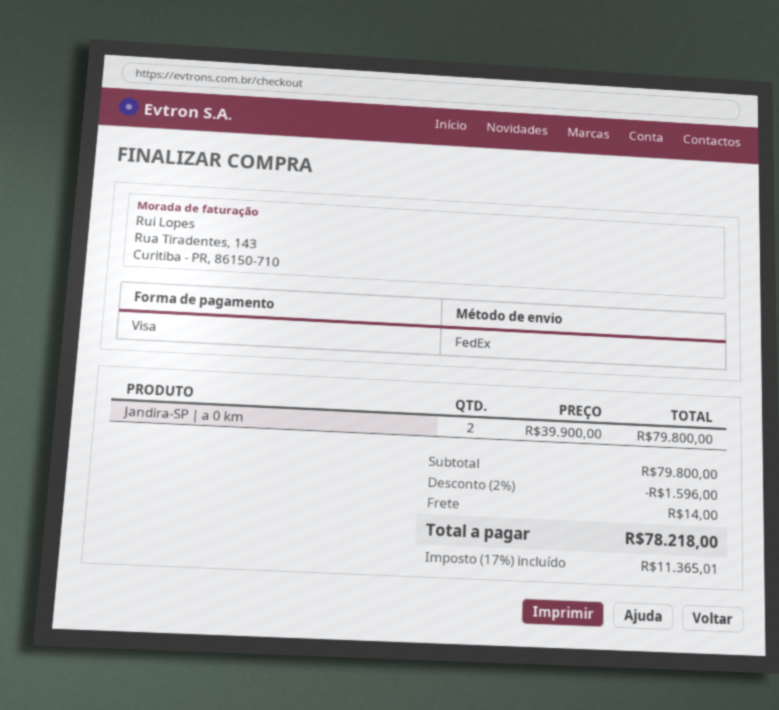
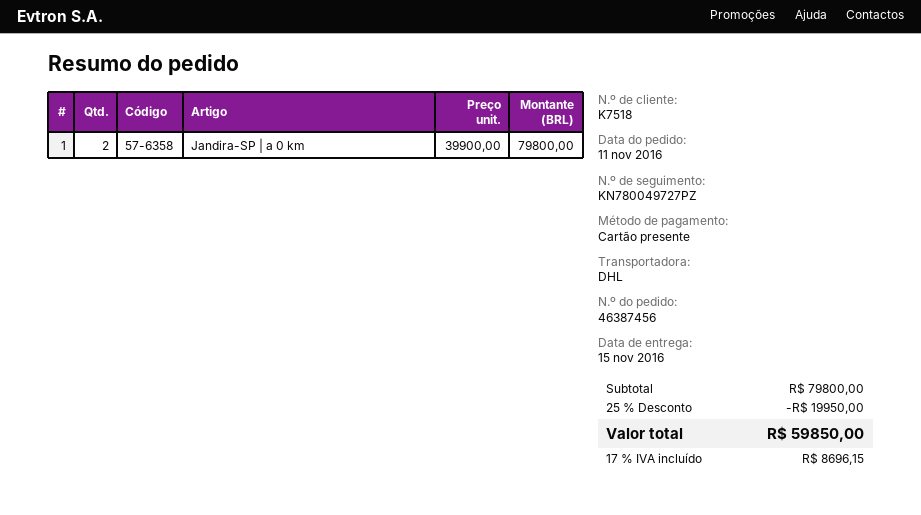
payment method: Visa -> gift card
shipping method: FedEx -> DHL
discount: 2% = 1596.00 -> 25% = 19950.00
shipping: 14.00 -> none
tax: 17% = 11365.01 -> 17% = 8696.15
total: 78218.00 -> 59850.00

